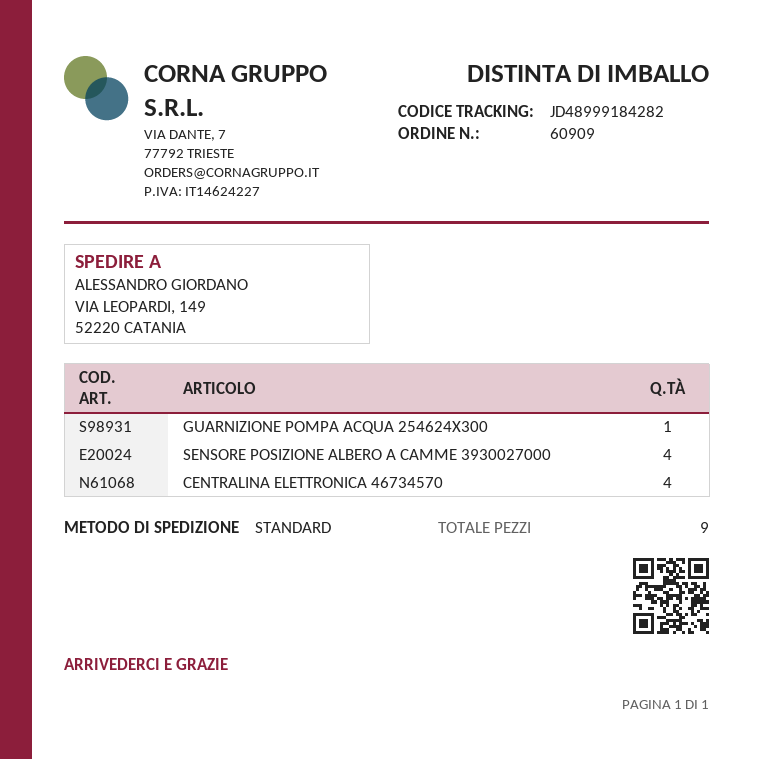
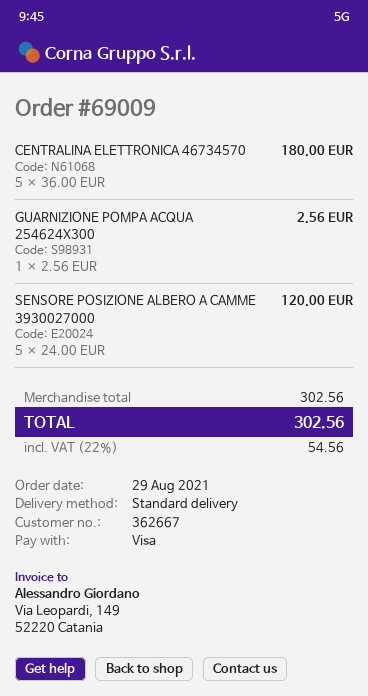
order number: 60909 -> 69009
SENSORE POSIZIONE ALBERO A CAMME 3930027000: 4 -> 5
CENTRALINA ELETTRONICA 46734570: 4 -> 5

